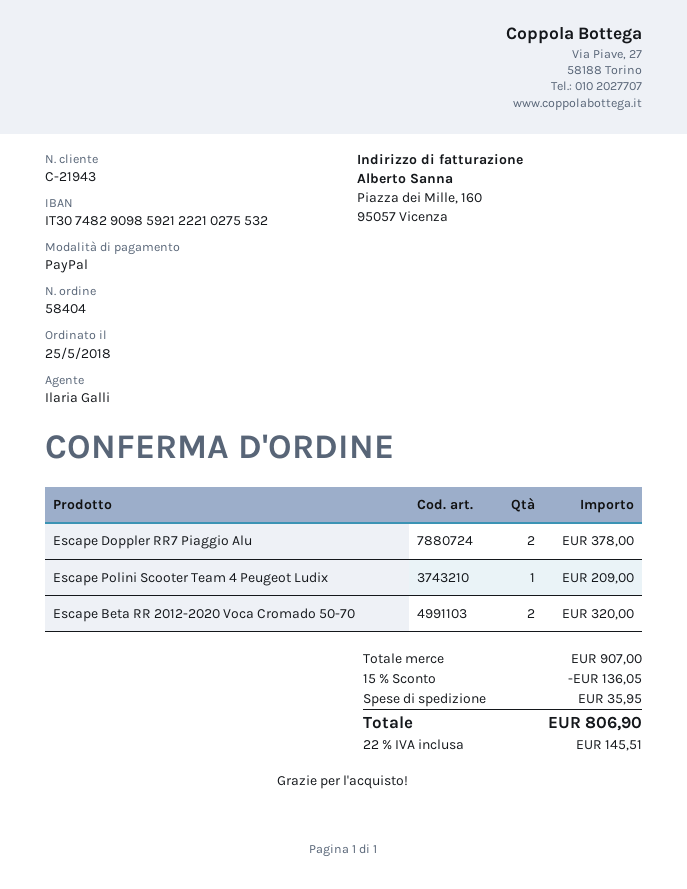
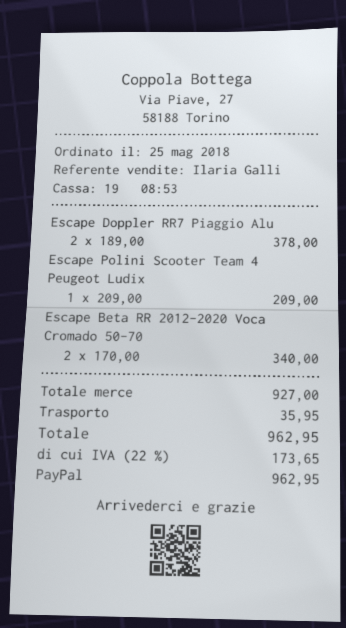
Escape Beta RR 2012-2020 Voca Cromado 50-70: 2 for 320.00 -> 2 for 340.00
subtotal: 907.00 -> 927.00
discount: 15% = 136.05 -> none
tax: 22% = 145.51 -> 22% = 173.65
total: 806.90 -> 962.95

